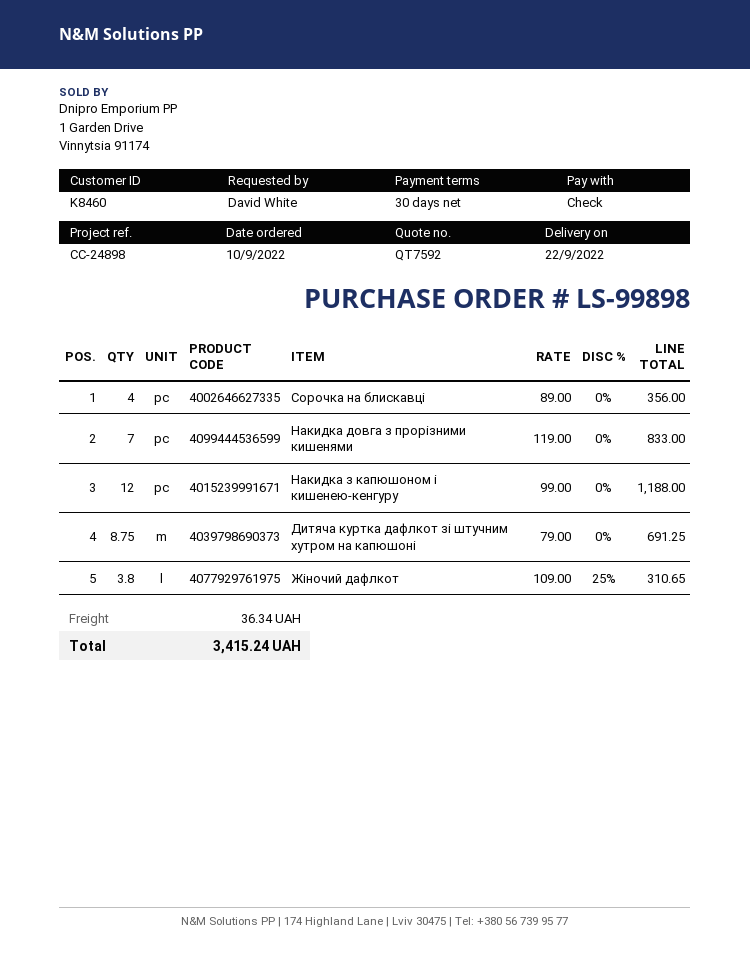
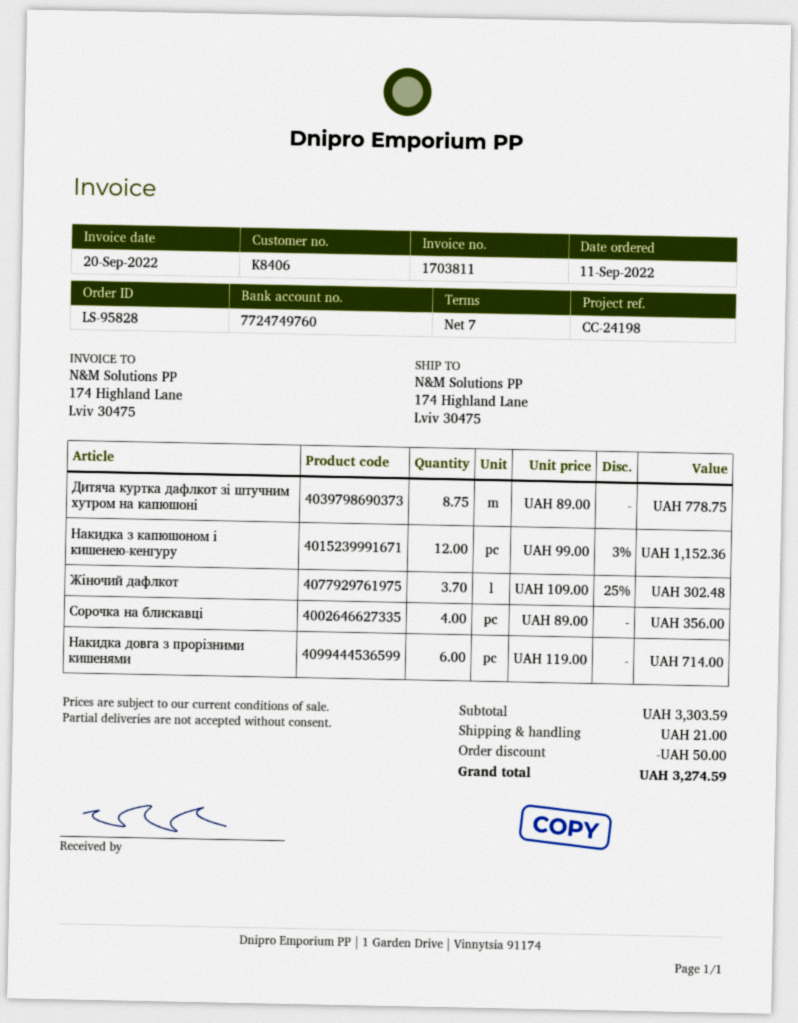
order number: LS-99898 -> LS-95828
order date: 2022-09-10 -> 2022-09-11
payment terms: 30 days -> 7 days
customer number: K8460 -> K8406
reference: CC-24898 -> CC-24198
Накидка довга з прорізними кишенями: 7 x 119.00 = 833.00 -> 6 x 119.00 = 714.00
Накидка з капюшоном і кишенею-кенгуру: 12 x 99.00 = 1188.00 -> 12 x 99.00 - 3% = 1152.36
Дитяча куртка дафлкот зі штучним хутром на капюшоні: 8.75 x 79.00 = 691.25 -> 8.75 x 89.00 = 778.75
Жіночий дафлкот: 3.8 x 109.00 - 25% = 310.65 -> 3.7 x 109.00 - 25% = 302.48
discount: none -> 50.00
shipping: 36.34 -> 21.00
total: 3415.24 -> 3274.59

